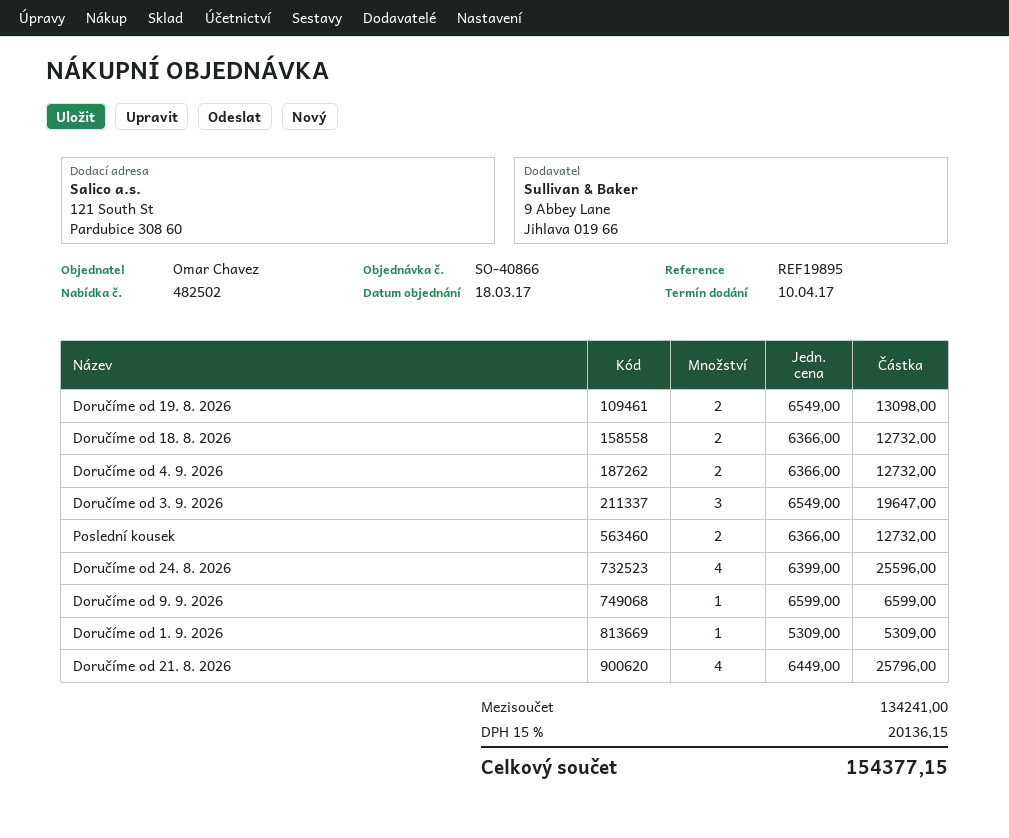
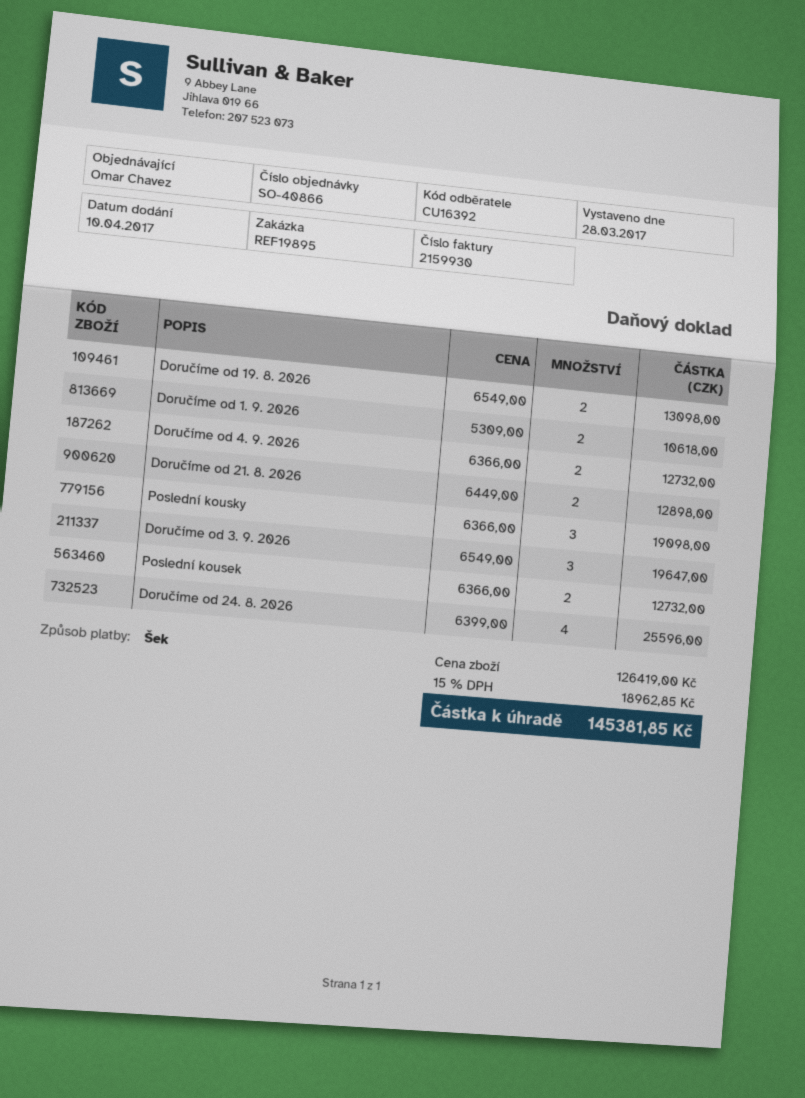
Doručíme od 18. 8. 2026: 2 x 6366.00 = 12732.00 -> none
Doručíme od 9. 9. 2026: 1 x 6599.00 = 6599.00 -> none
Doručíme od 1. 9. 2026: 1 x 5309.00 = 5309.00 -> 2 x 5309.00 = 10618.00
Doručíme od 21. 8. 2026: 4 x 6449.00 = 25796.00 -> 2 x 6449.00 = 12898.00
Poslední kousky: none -> 3 x 6366.00 = 19098.00
subtotal: 134241.00 -> 126419.00
tax: 15% = 20136.15 -> 15% = 18962.85
total: 154377.15 -> 145381.85

